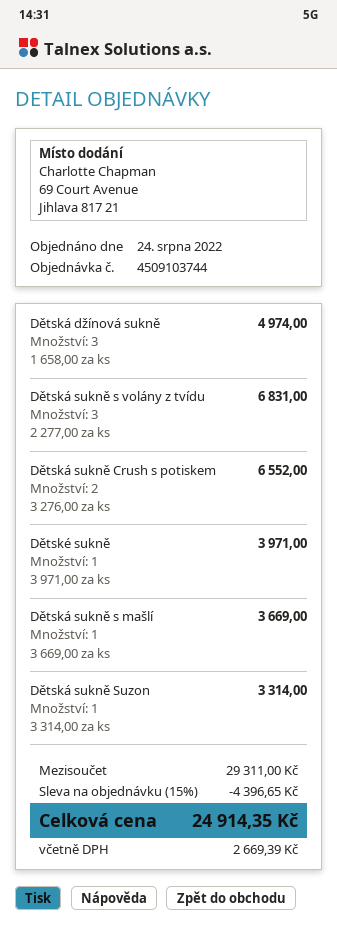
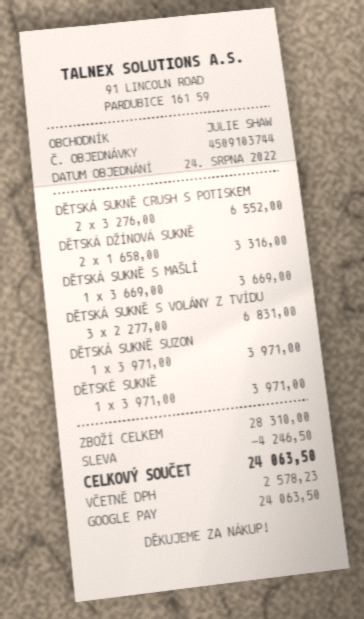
Dětská džínová sukně: 3 x 1658.00 = 4974.00 -> 2 x 1658.00 = 3316.00
Dětská sukně Suzon: 1 x 3314.00 = 3314.00 -> 1 x 3971.00 = 3971.00
subtotal: 29311.00 -> 28310.00
discount: 4396.65 -> 4246.50
tax: 2669.39 -> 2578.23
total: 24914.35 -> 24063.50

